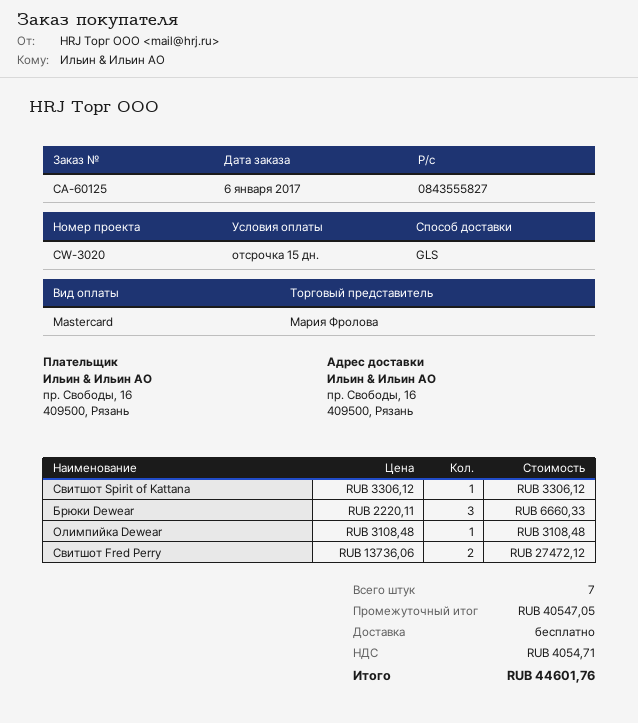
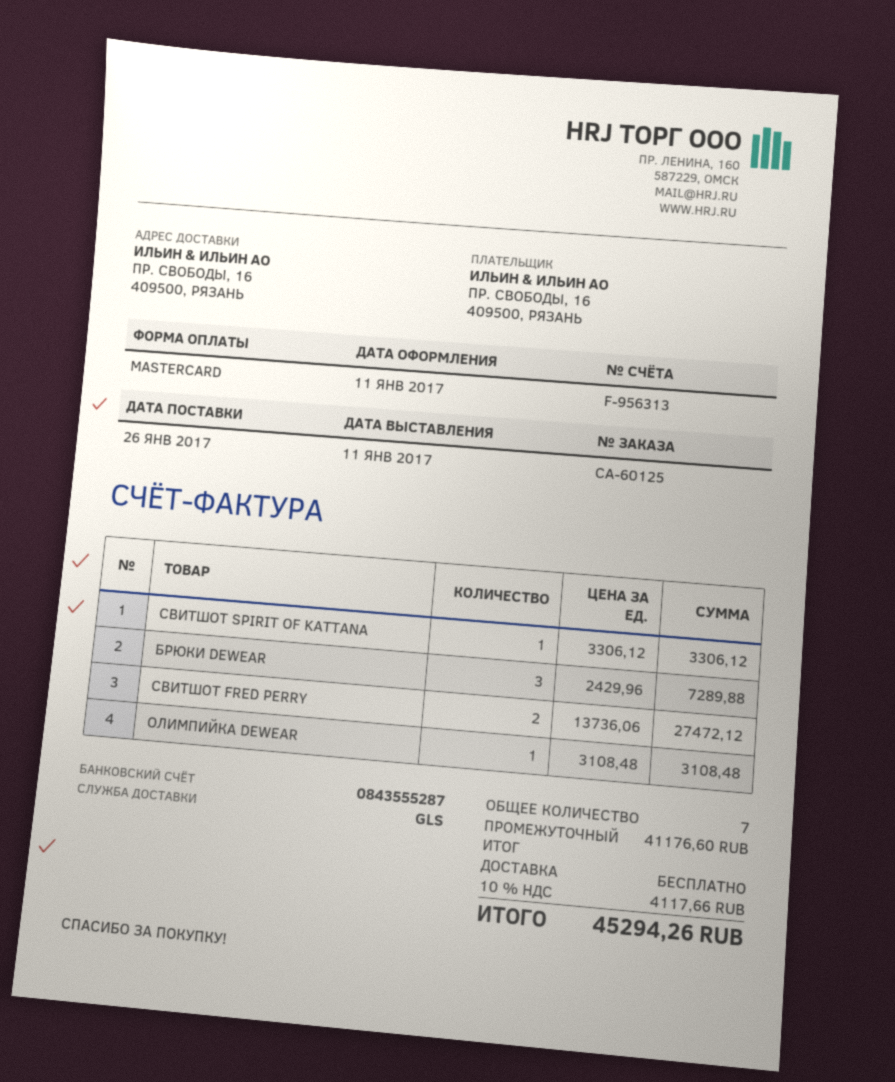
order date: 2017-01-06 -> 2017-01-11
bank account: 0843555827 -> 0843555287
Брюки Dewear: 3 x 2220.11 = 6660.33 -> 3 x 2429.96 = 7289.88
subtotal: 40547.05 -> 41176.60
tax: 4054.71 -> 4117.66
total: 44601.76 -> 45294.26

